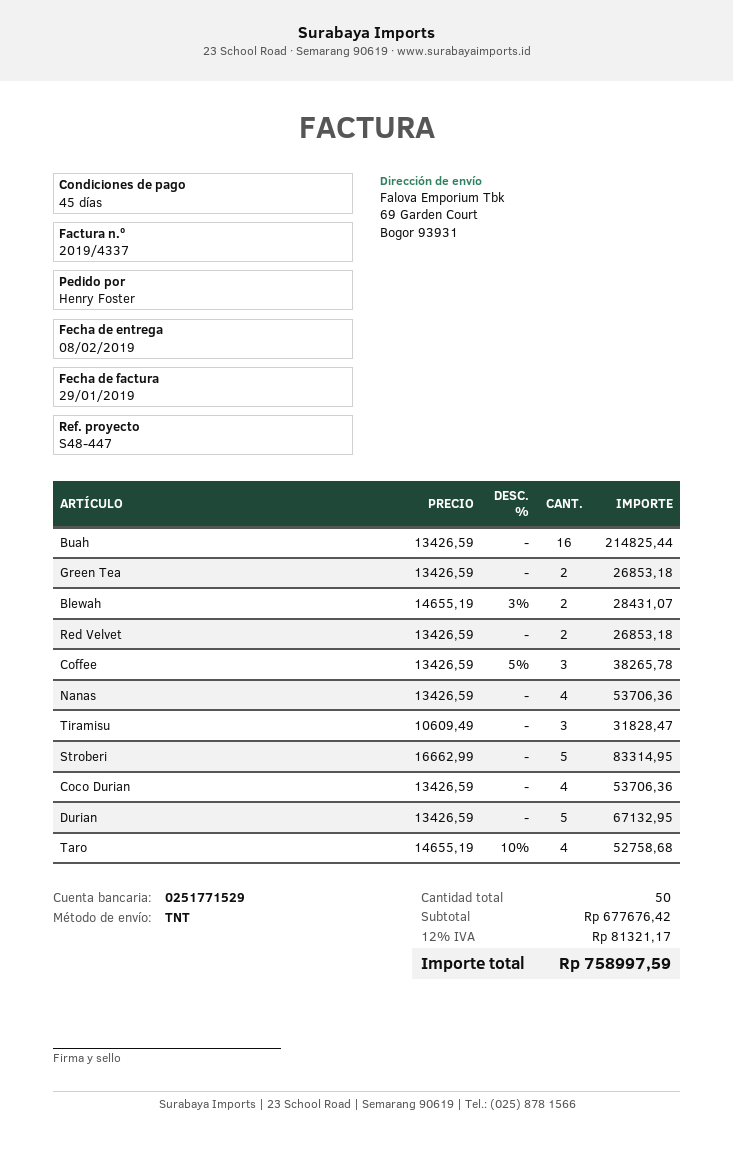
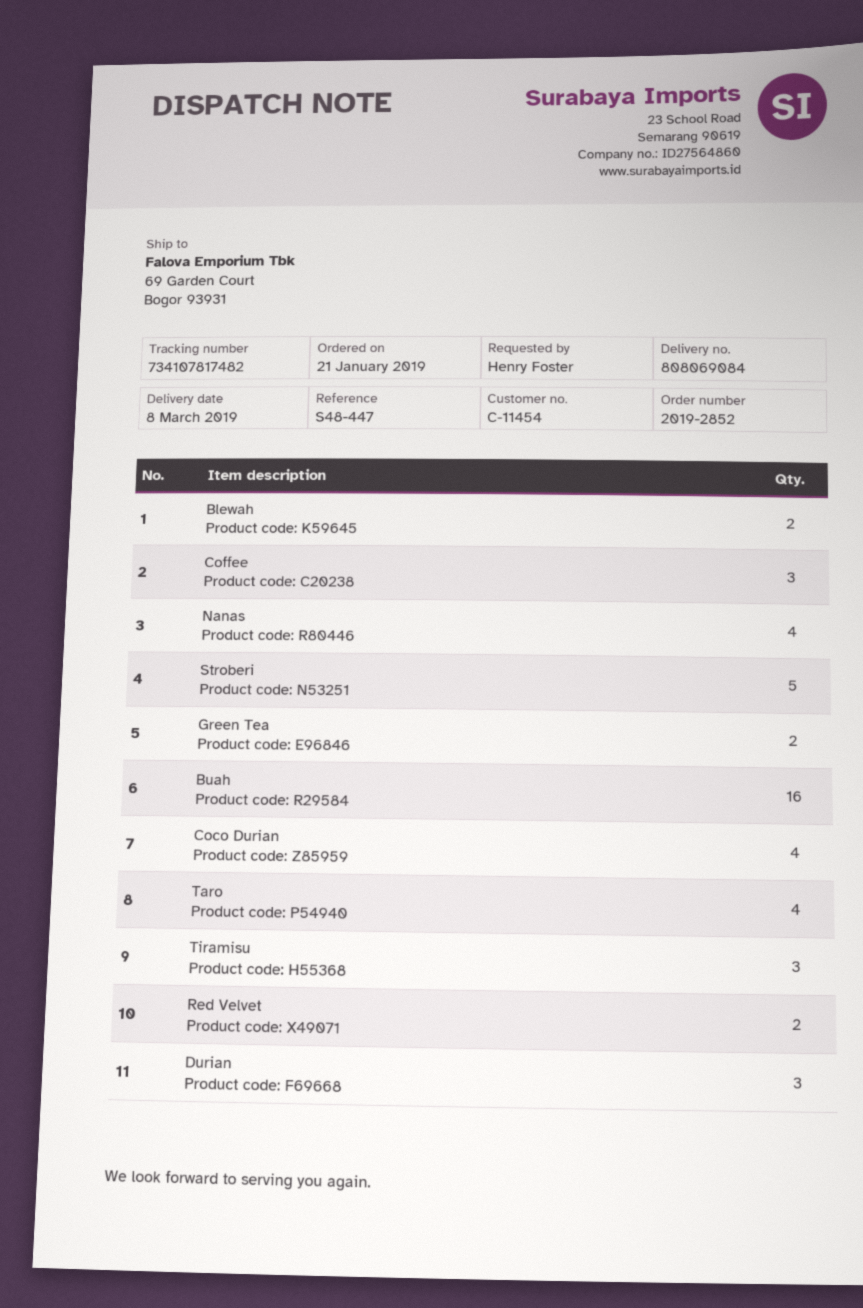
delivery date: 2019-02-08 -> 2019-03-08
Durian: 5 -> 3

